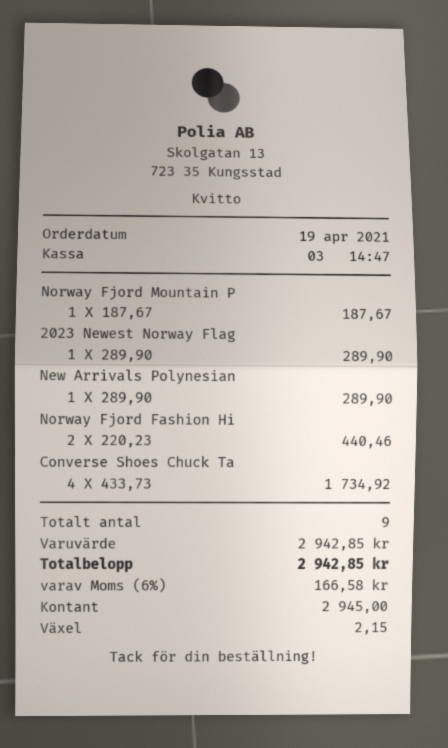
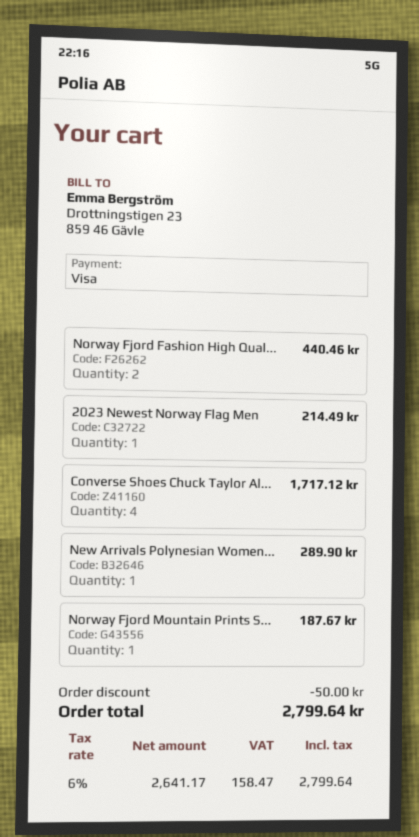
payment method: cash -> Visa
2023 Newest Norway Flag: 1 for 289.90 -> 1 for 214.49
Converse Shoes Chuck Ta: 4 for 1734.92 -> 4 for 1717.12
discount: none -> 50.00
tax: 6% = 166.58 -> 6% = 158.47
total: 2942.85 -> 2799.64

